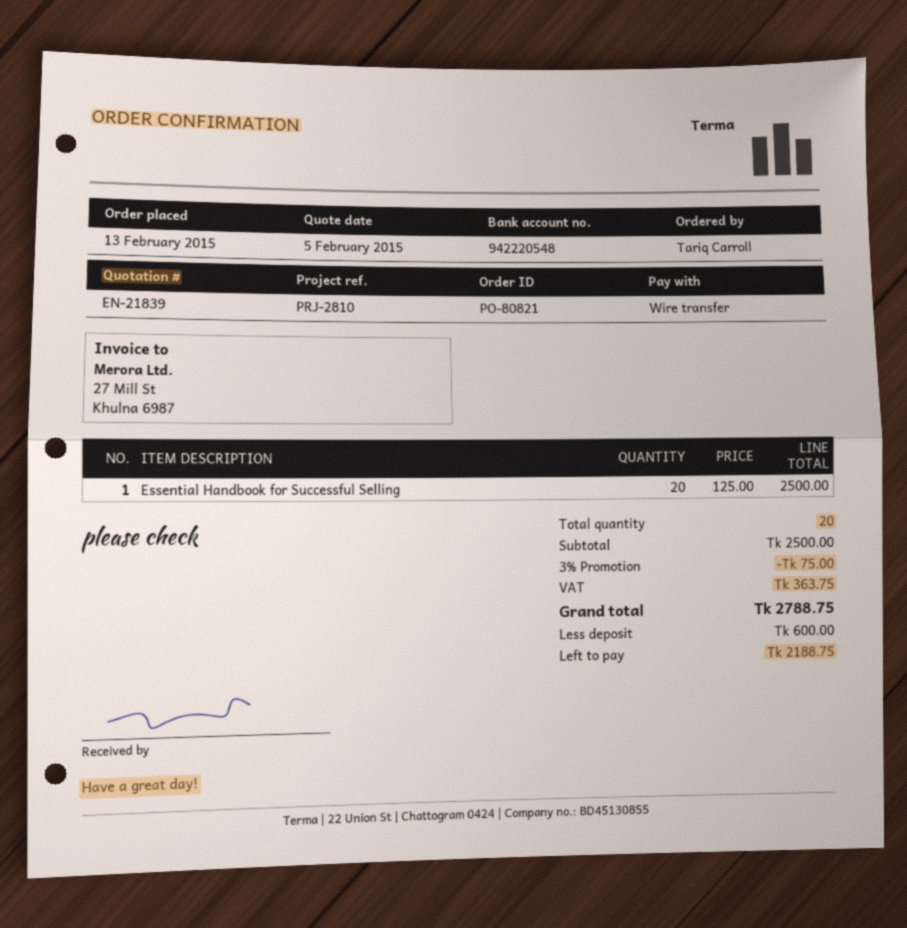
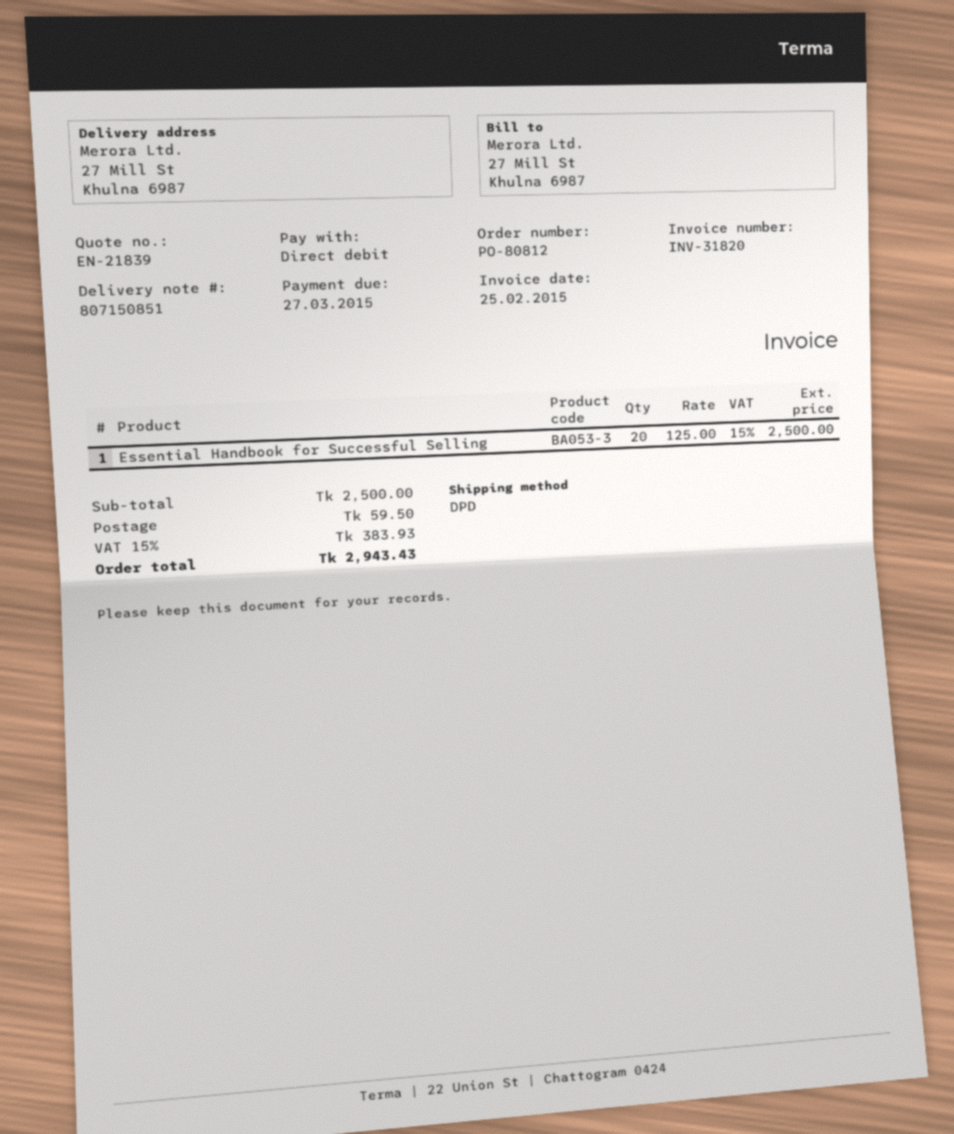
order number: PO-80821 -> PO-80812
payment method: bank transfer -> direct debit
discount: 3% = 75.00 -> none
shipping: none -> 59.50
tax: 363.75 -> 383.93
total: 2788.75 -> 2943.43

